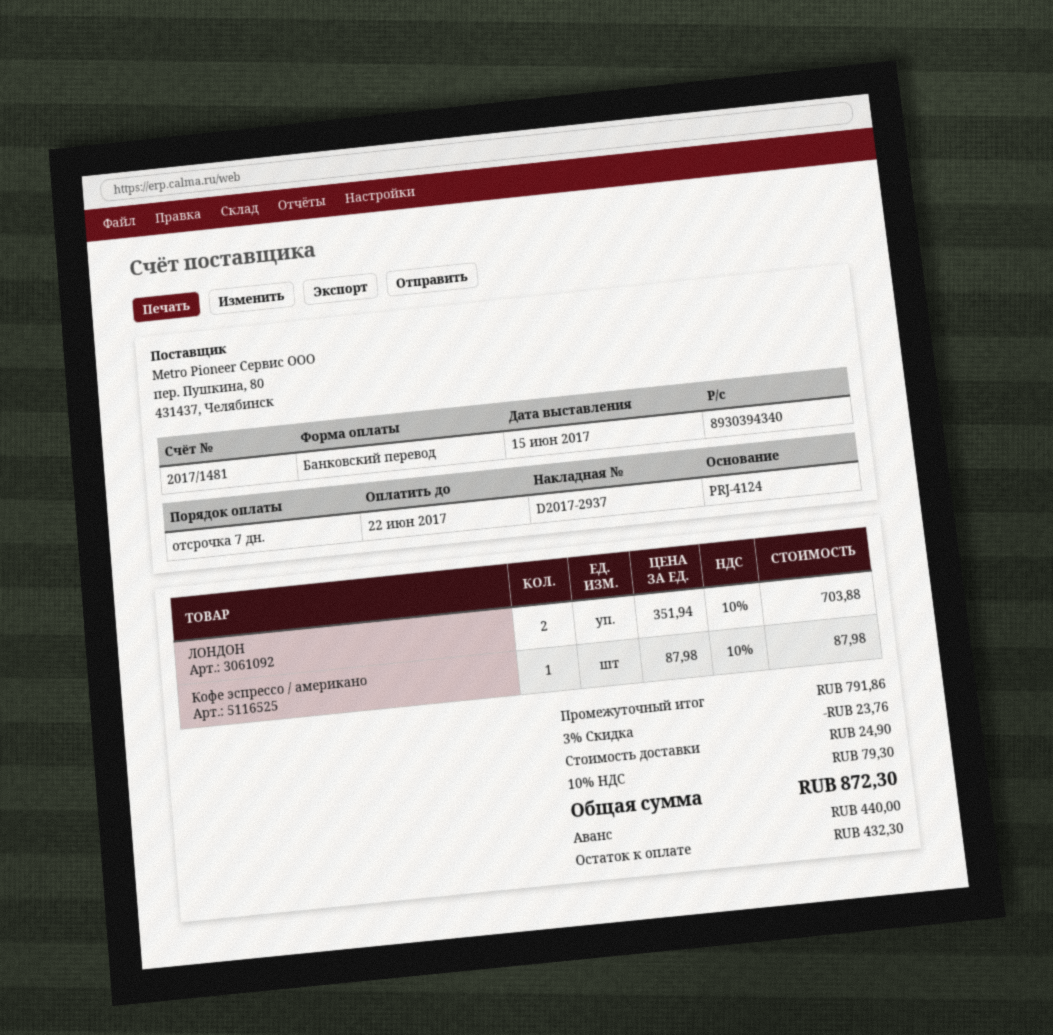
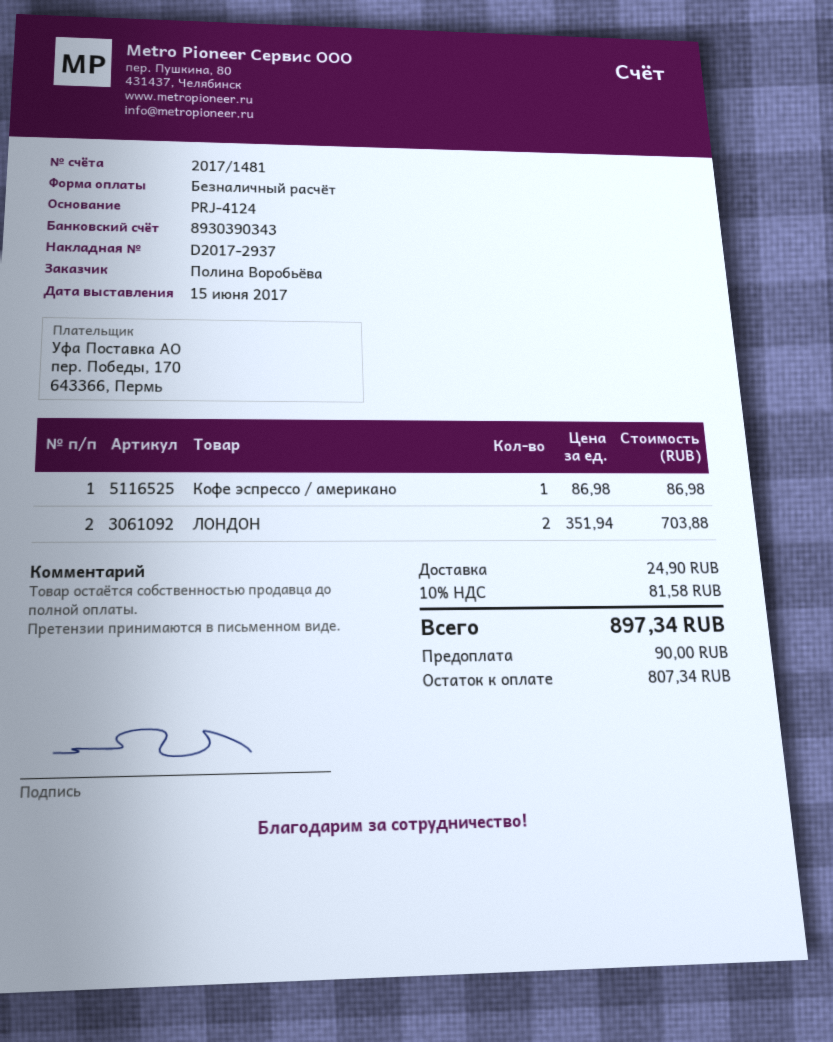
bank account: 8930394340 -> 8930390343
Кофе эспрессо / американо: 1 x 87.98 = 87.98 -> 1 x 86.98 = 86.98
discount: 3% = 23.76 -> none
tax: 10% = 79.30 -> 10% = 81.58
total: 872.30 -> 897.34
deposit: 440.00 -> 90.00
balance: 432.30 -> 807.34

